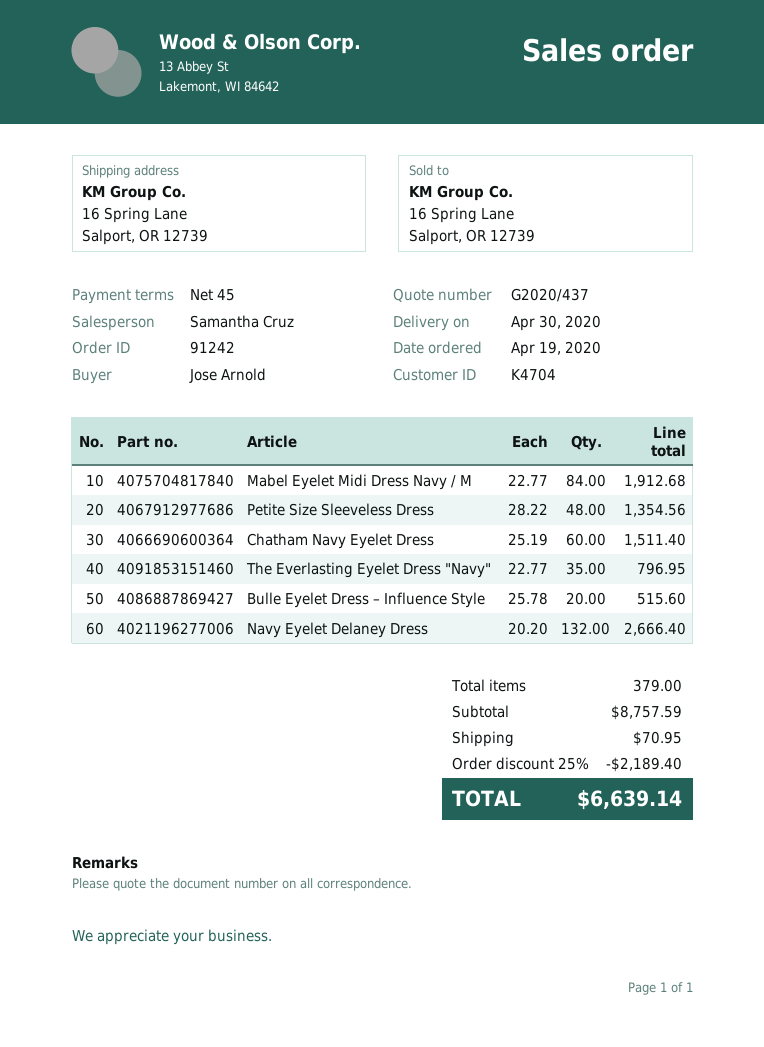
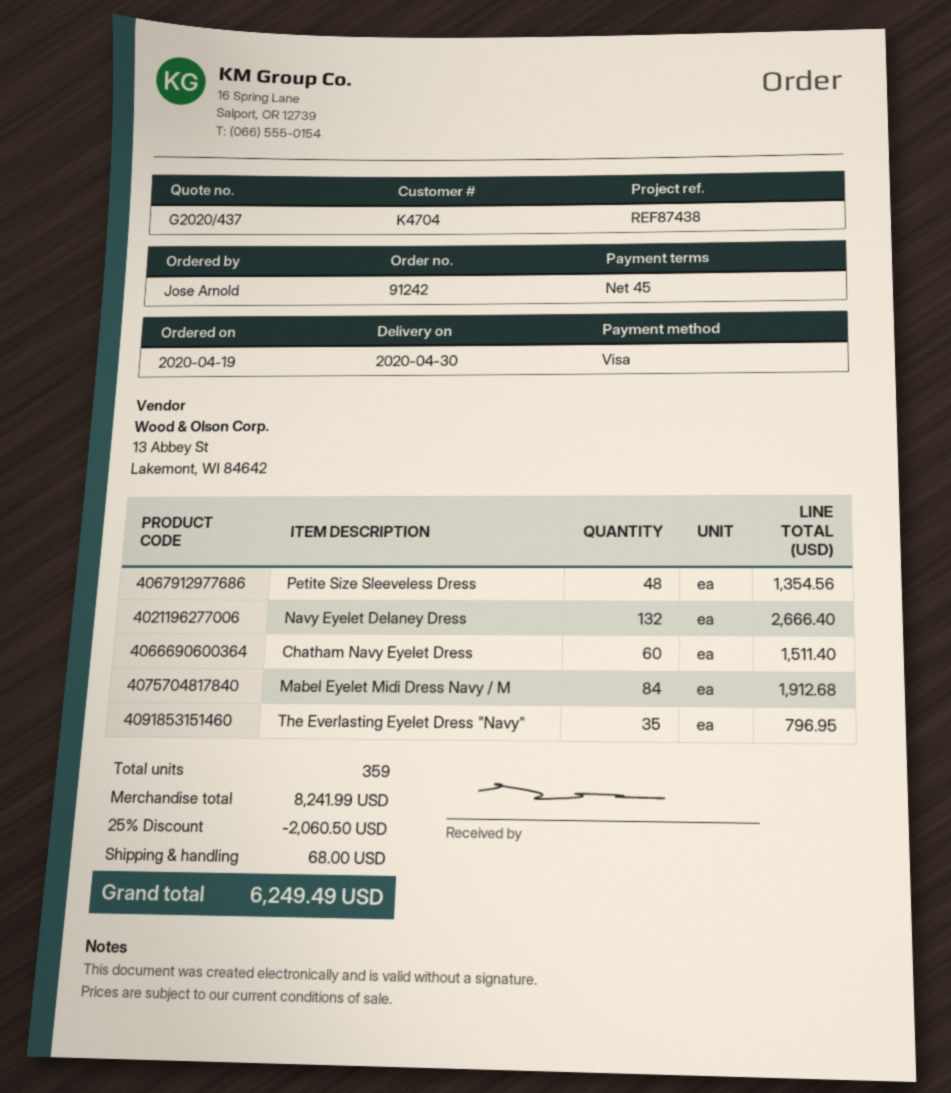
Bulle Eyelet Dress – Influence Style: 20 for 515.60 -> none
total quantity: 379 -> 359
subtotal: 8757.59 -> 8241.99
discount: 25% = 2189.40 -> 25% = 2060.50
shipping: 70.95 -> 68.00
total: 6639.14 -> 6249.49

